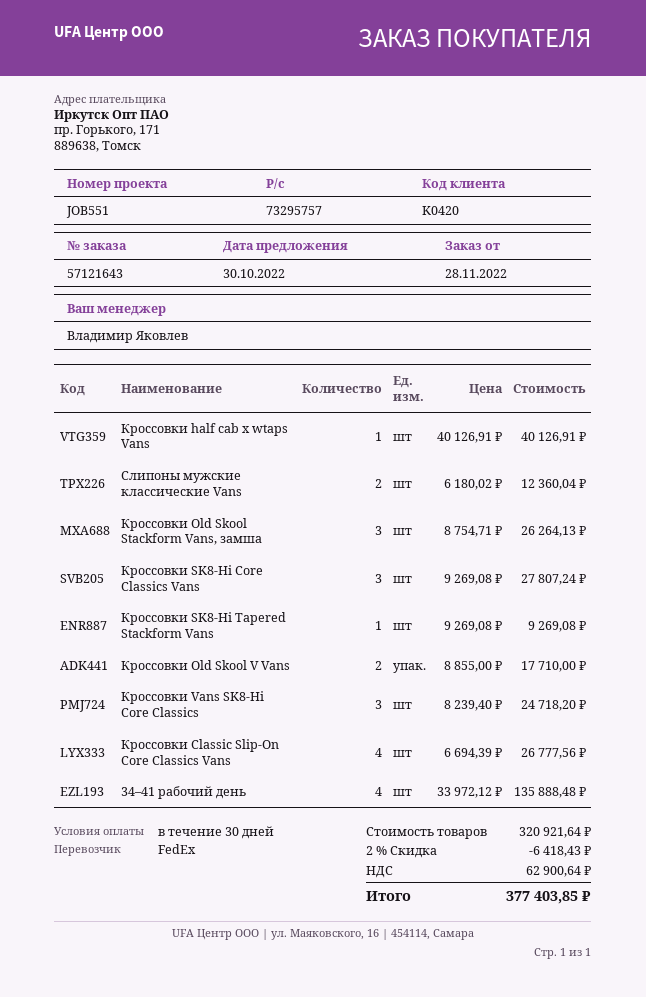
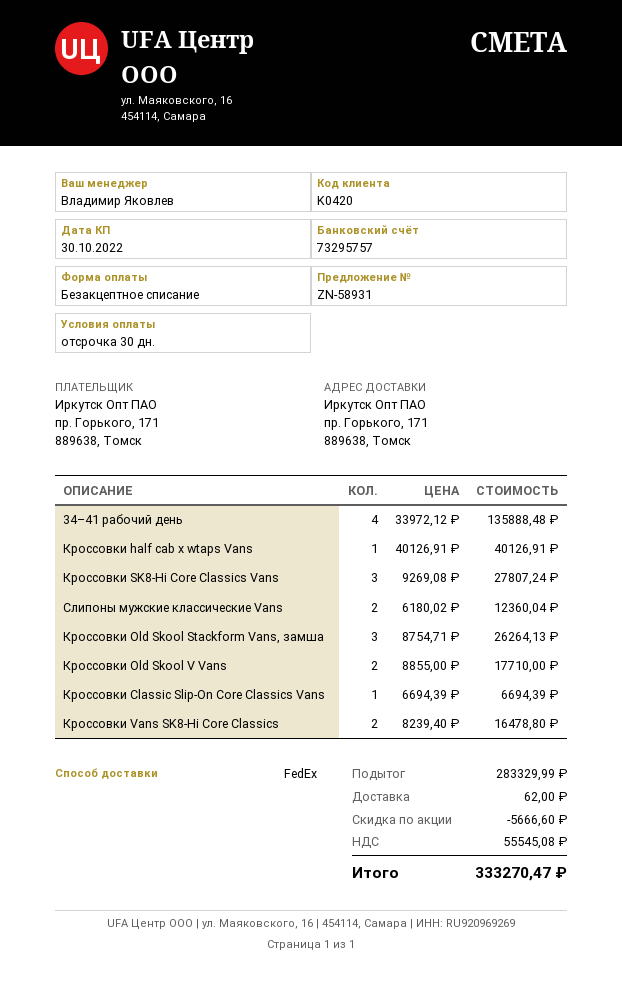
Кроссовки SK8-Hi Tapered Stackform Vans: 1 x 9269.08 = 9269.08 -> none
Кроссовки Vans SK8-Hi Core Classics: 3 x 8239.40 = 24718.20 -> 2 x 8239.40 = 16478.80
Кроссовки Classic Slip-On Core Classics Vans: 4 x 6694.39 = 26777.56 -> 1 x 6694.39 = 6694.39
subtotal: 320921.64 -> 283329.99
discount: 6418.43 -> 5666.60
shipping: none -> 62.00
tax: 62900.64 -> 55545.08
total: 377403.85 -> 333270.47

